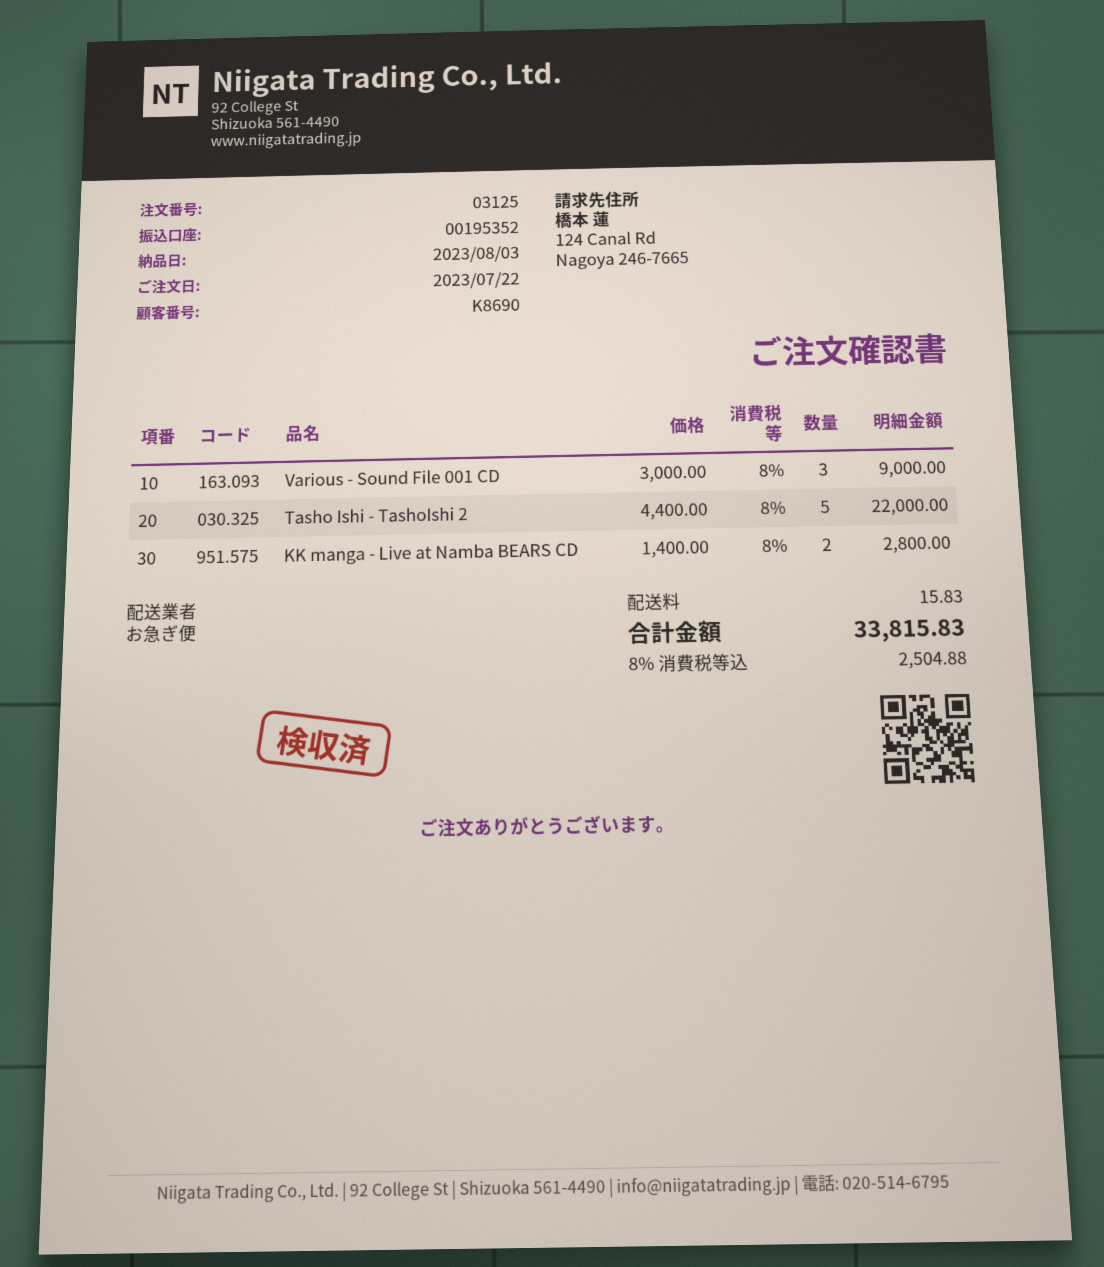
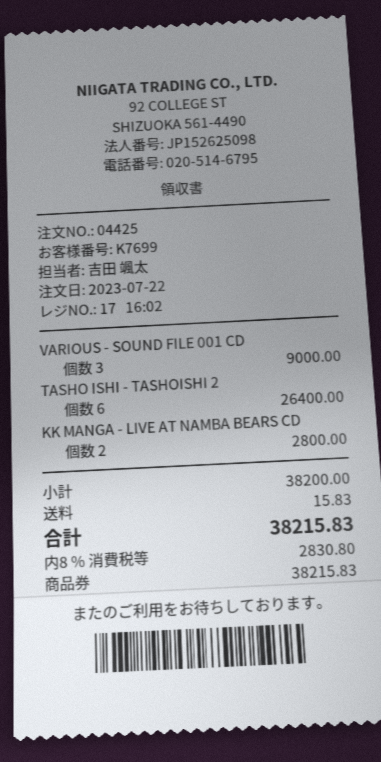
order number: 03125 -> 04425
customer number: K8690 -> K7699
Tasho Ishi - TashoIshi 2: 5 for 22000.00 -> 6 for 26400.00
tax: 8% = 2504.88 -> 8% = 2830.80
total: 33815.83 -> 38215.83

